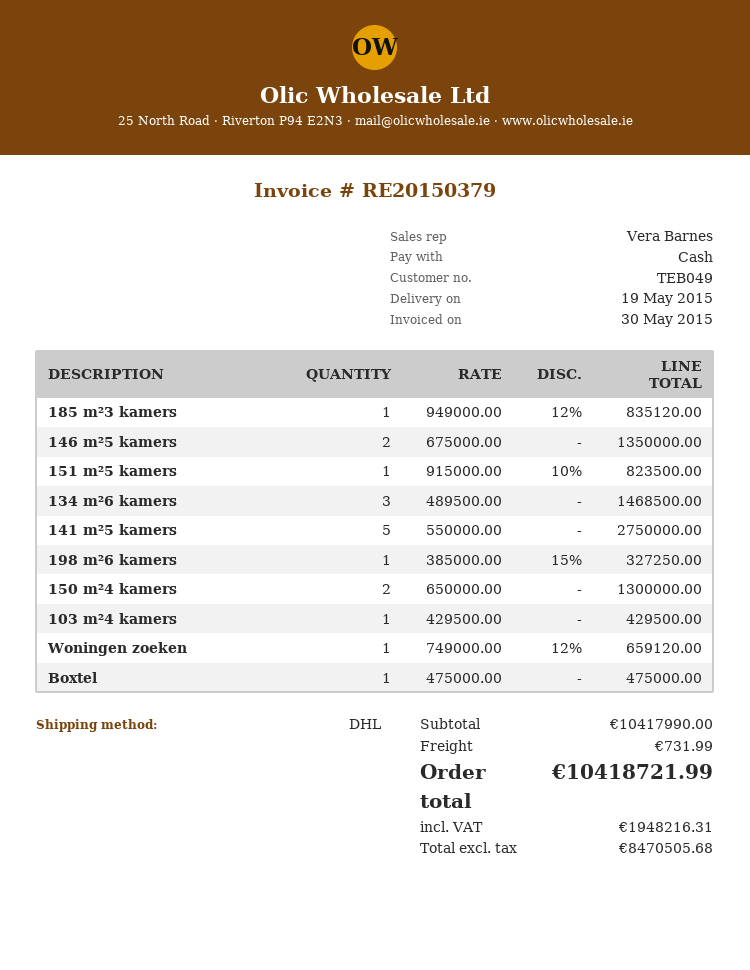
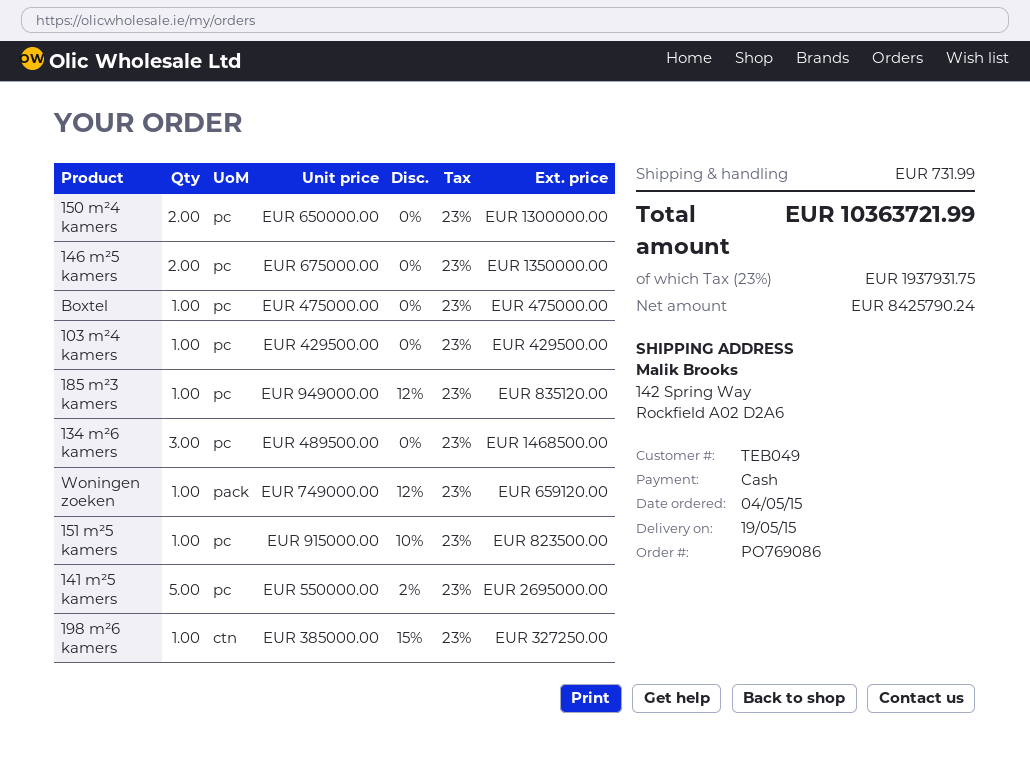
141 m²5 kamers: 5 x 550000.00 = 2750000.00 -> 5 x 550000.00 - 2% = 2695000.00
net: 8470505.68 -> 8425790.24
tax: 1948216.31 -> 1937931.75
total: 10418721.99 -> 10363721.99

